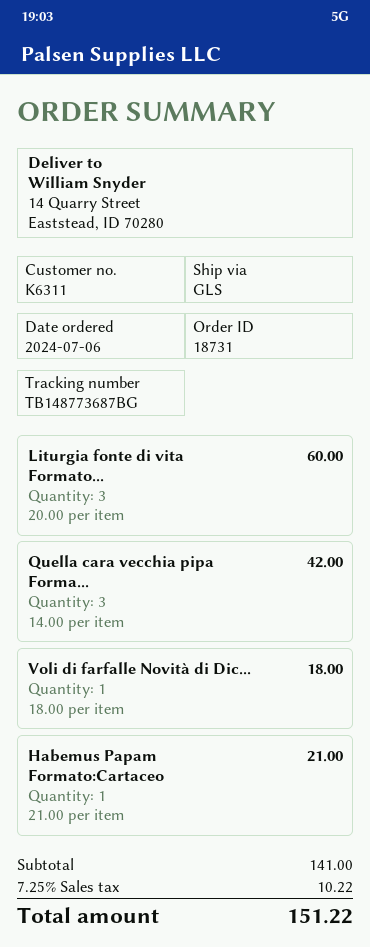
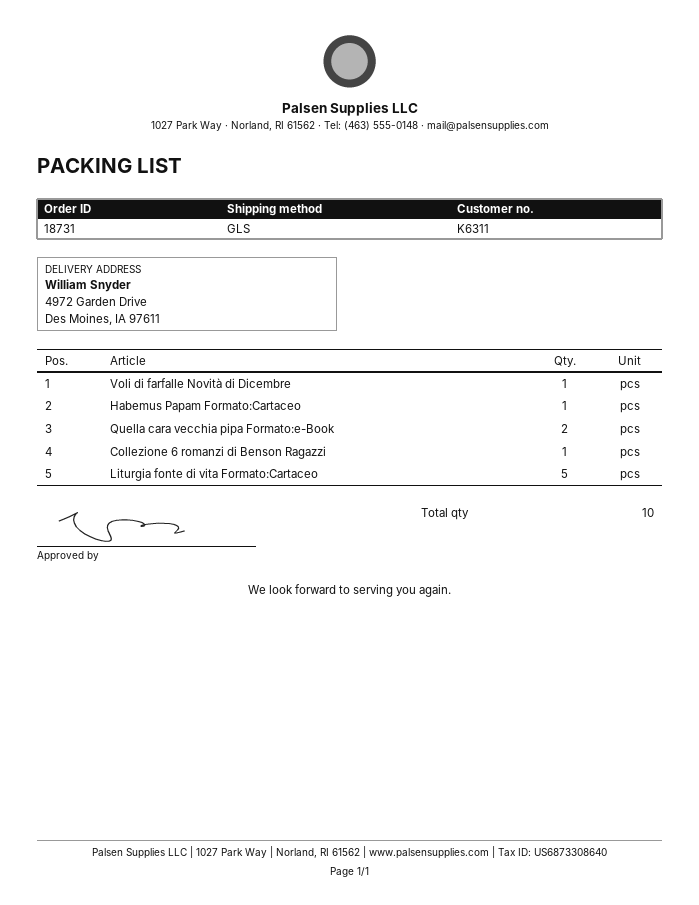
ship to: 14 Quarry Street, Eaststead, ID 70280 -> 4972 Garden Drive, Des Moines, IA 97611
Liturgia fonte di vita Formato...: 3 -> 5
Quella cara vecchia pipa Forma...: 3 -> 2
Collezione 6 romanzi di Benson Ragazzi: none -> 1

